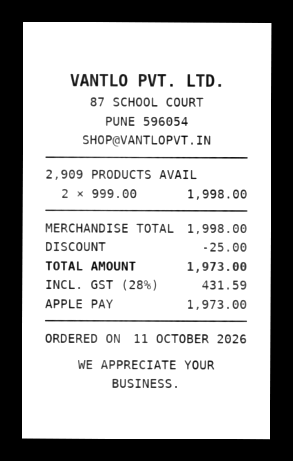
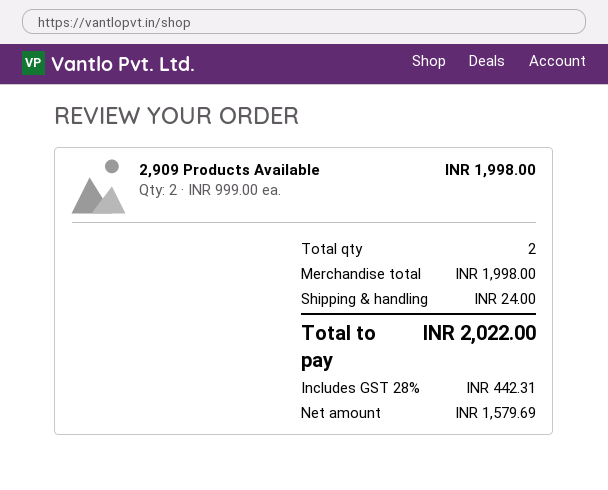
discount: 25.00 -> none
shipping: none -> 24.00
tax: 28% = 431.59 -> 28% = 442.31
total: 1973.00 -> 2022.00

